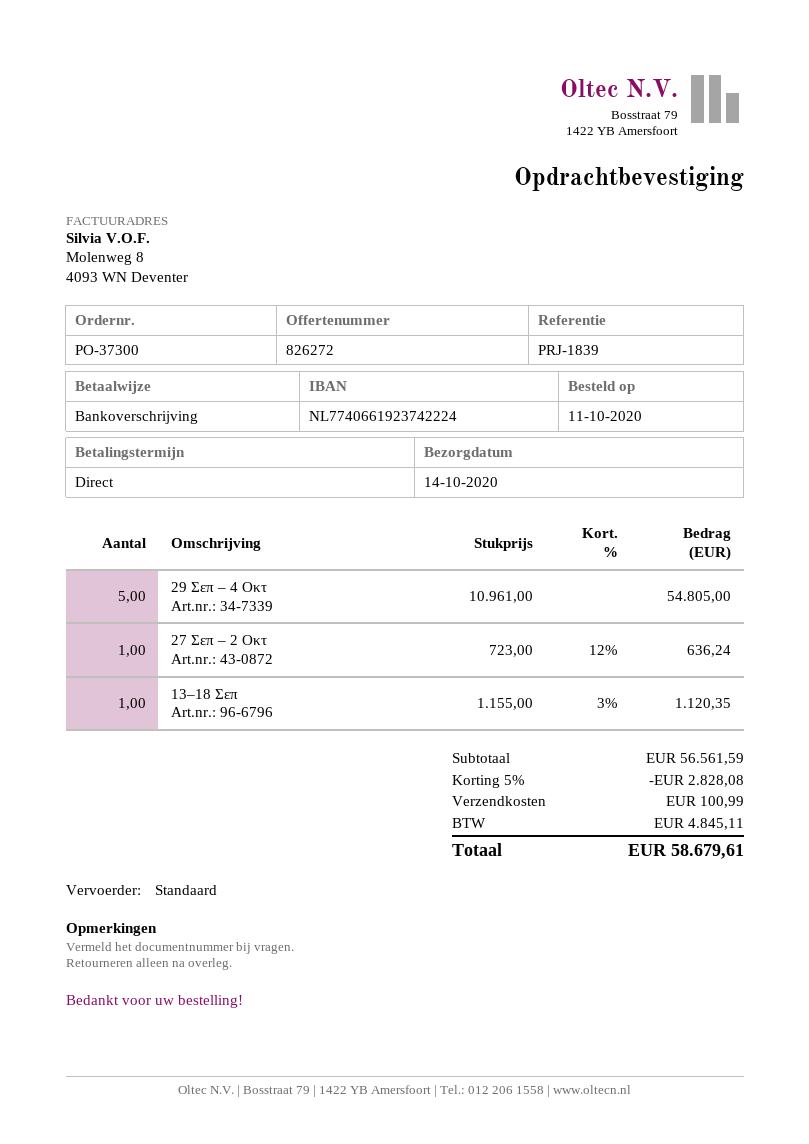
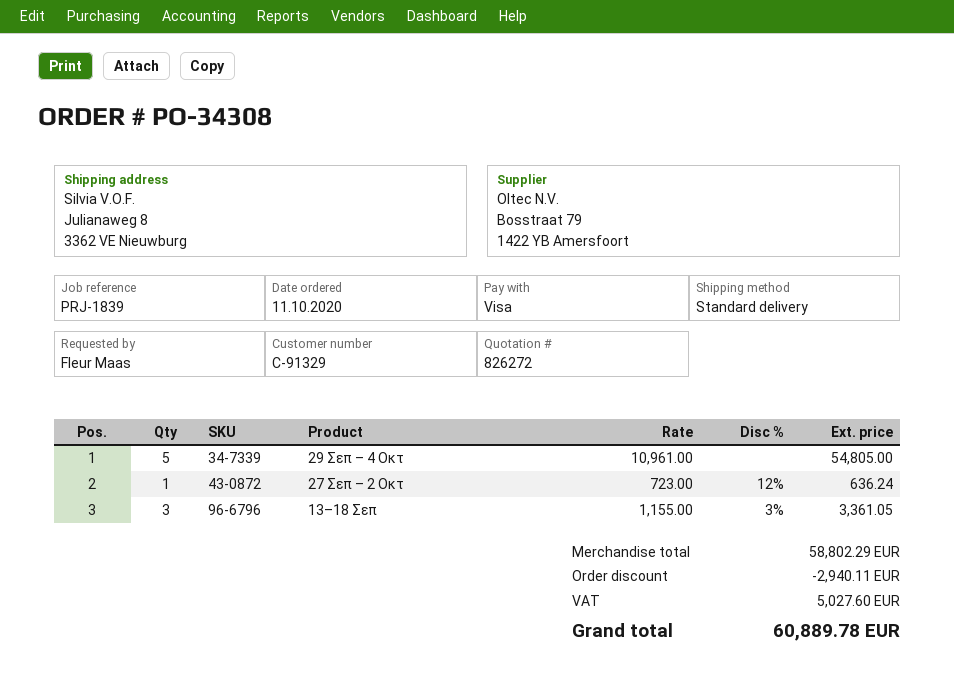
order number: PO-37300 -> PO-34308
payment method: bank transfer -> Visa
13–18 Σεπ: 1 x 1155.00 - 3% = 1120.35 -> 3 x 1155.00 - 3% = 3361.05
subtotal: 56561.59 -> 58802.29
discount: 2828.08 -> 2940.11
shipping: 100.99 -> none
tax: 4845.11 -> 5027.60
total: 58679.61 -> 60889.78

